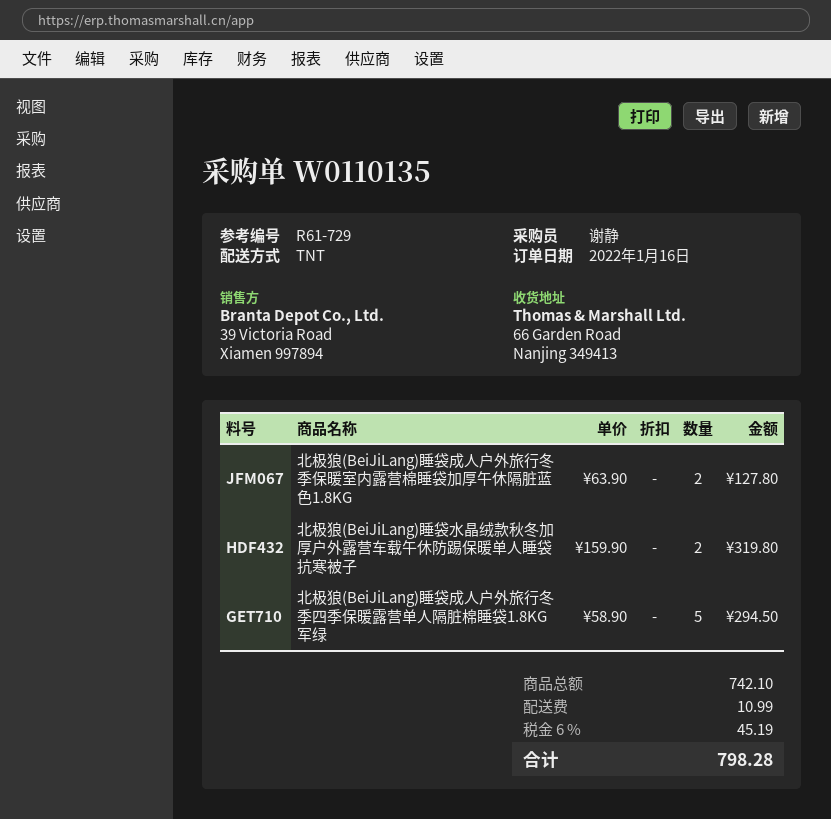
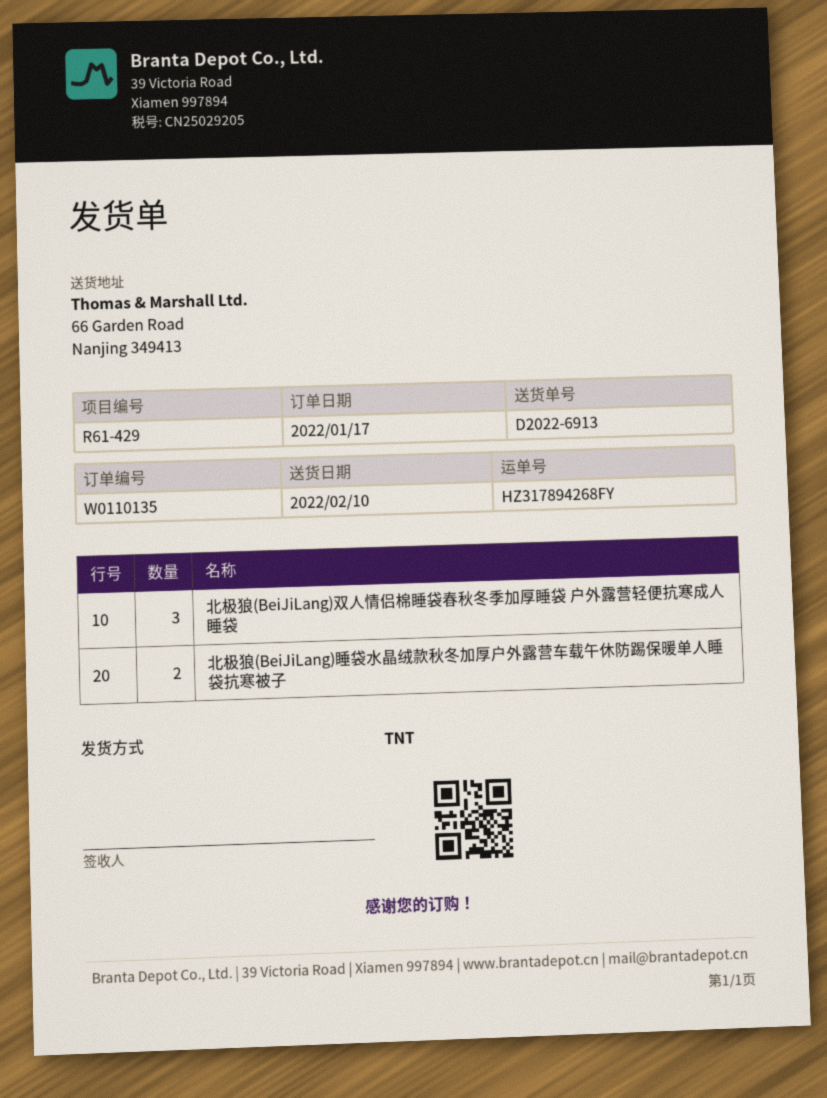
order date: 2022-01-16 -> 2022-01-17
reference: R61-729 -> R61-429
北极狼(BeiJiLang)睡袋成人户外旅行冬季保暖室内露营棉睡袋加厚午休隔脏蓝色1.8KG: 2 -> none
北极狼(BeiJiLang)睡袋成人户外旅行冬季四季保暖露营单人隔脏棉睡袋1.8KG 军绿: 5 -> none
北极狼(BeiJiLang)双人情侣棉睡袋春秋冬季加厚睡袋 户外露营轻便抗寒成人睡袋: none -> 3

